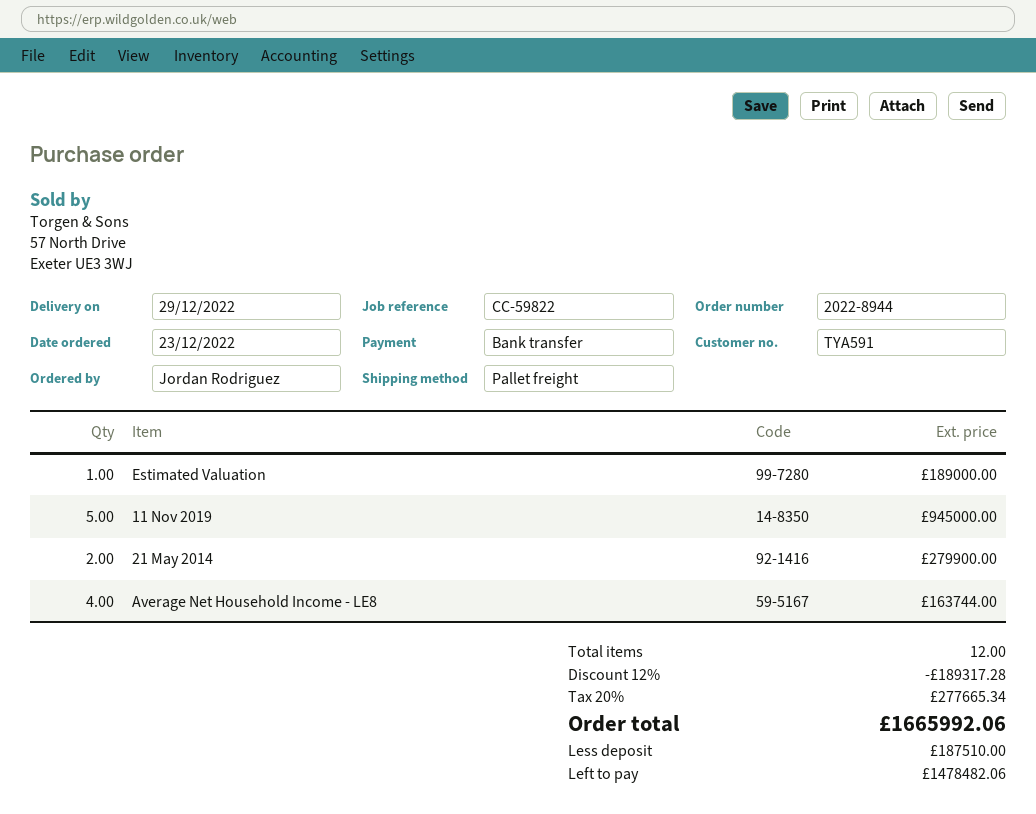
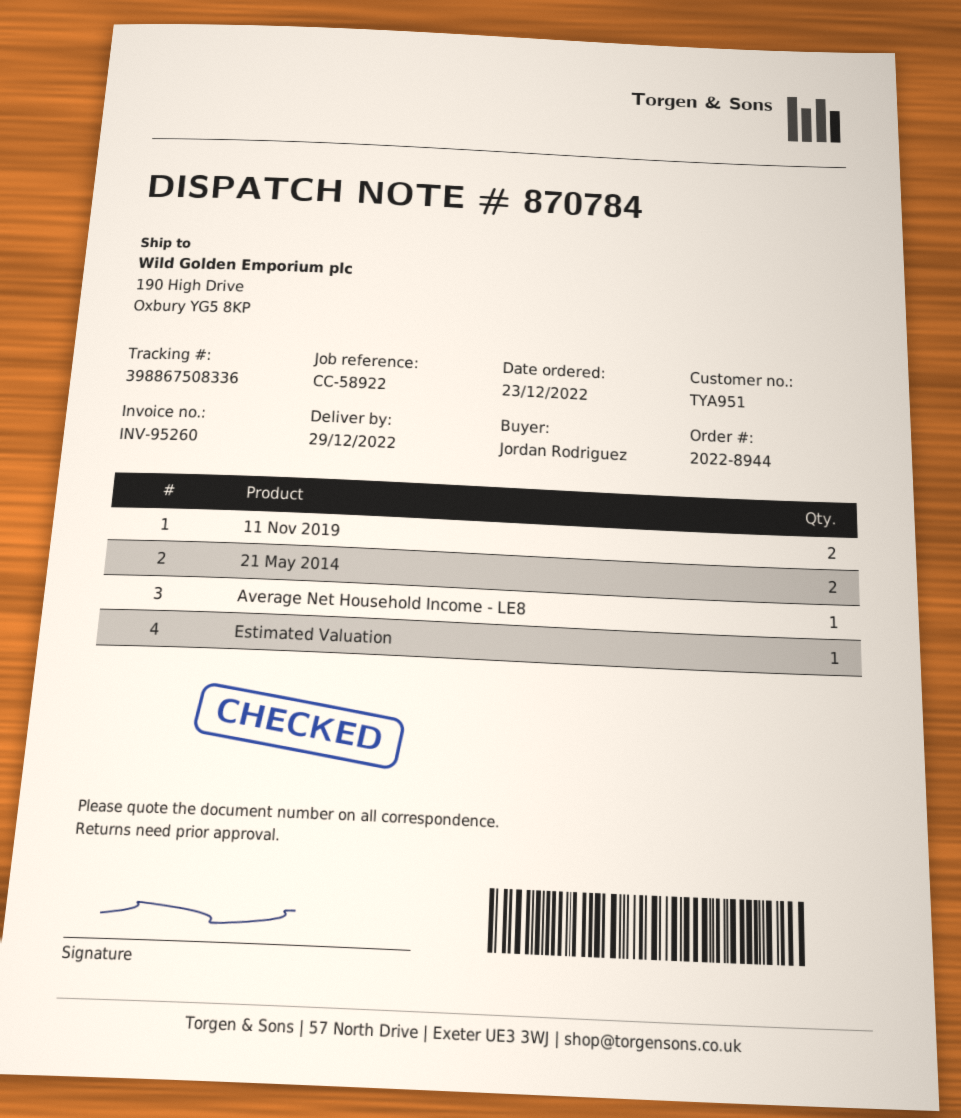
customer number: TYA591 -> TYA951
reference: CC-59822 -> CC-58922
11 Nov 2019: 5 -> 2
Average Net Household Income - LE8: 4 -> 1

